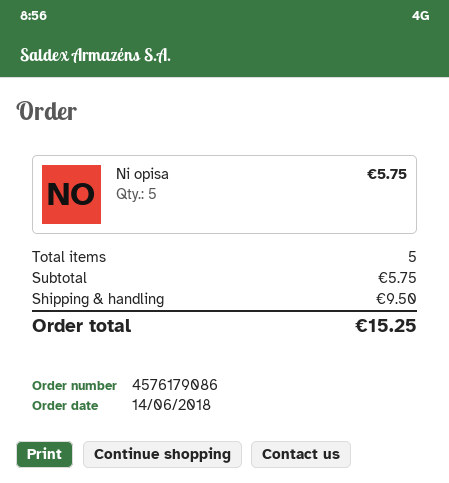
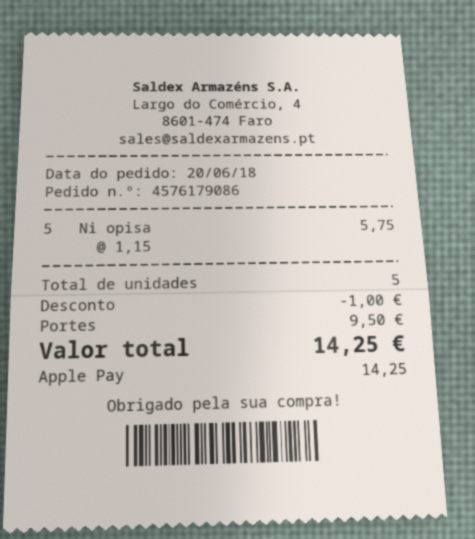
order date: 2018-06-14 -> 2018-06-20
discount: none -> 1.00
total: 15.25 -> 14.25

